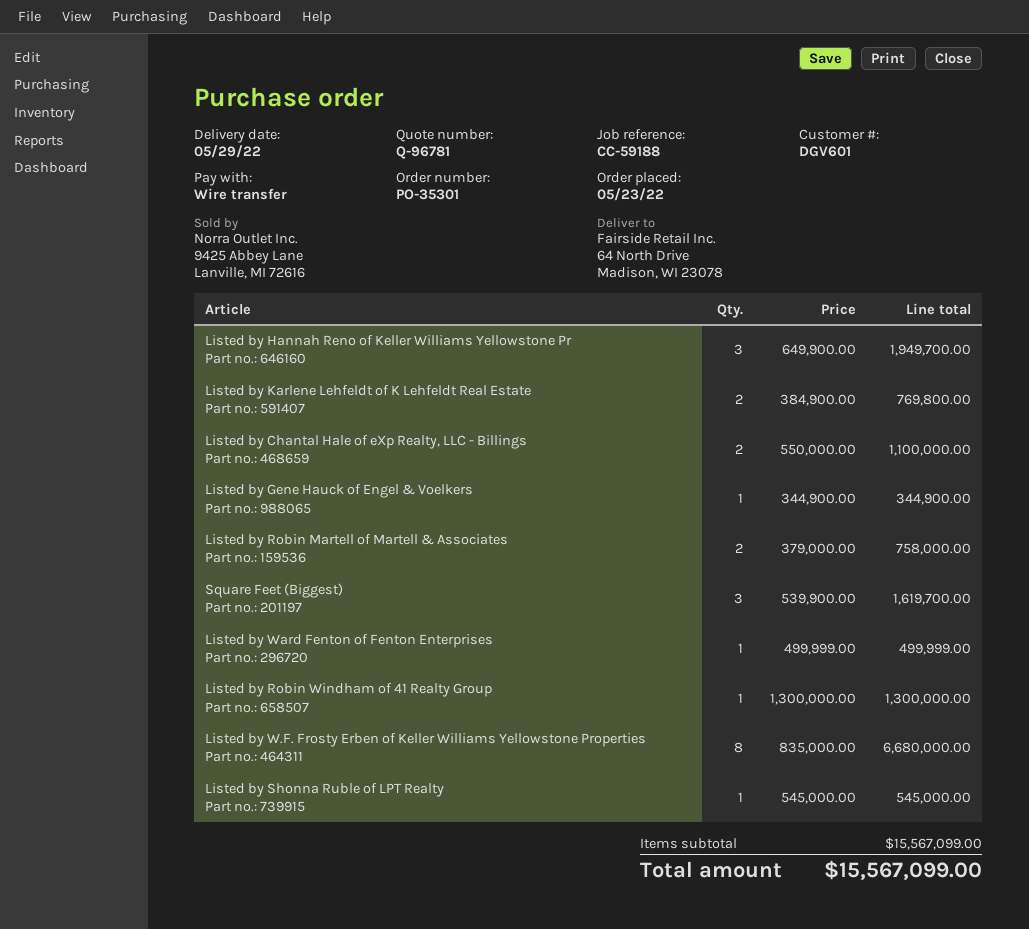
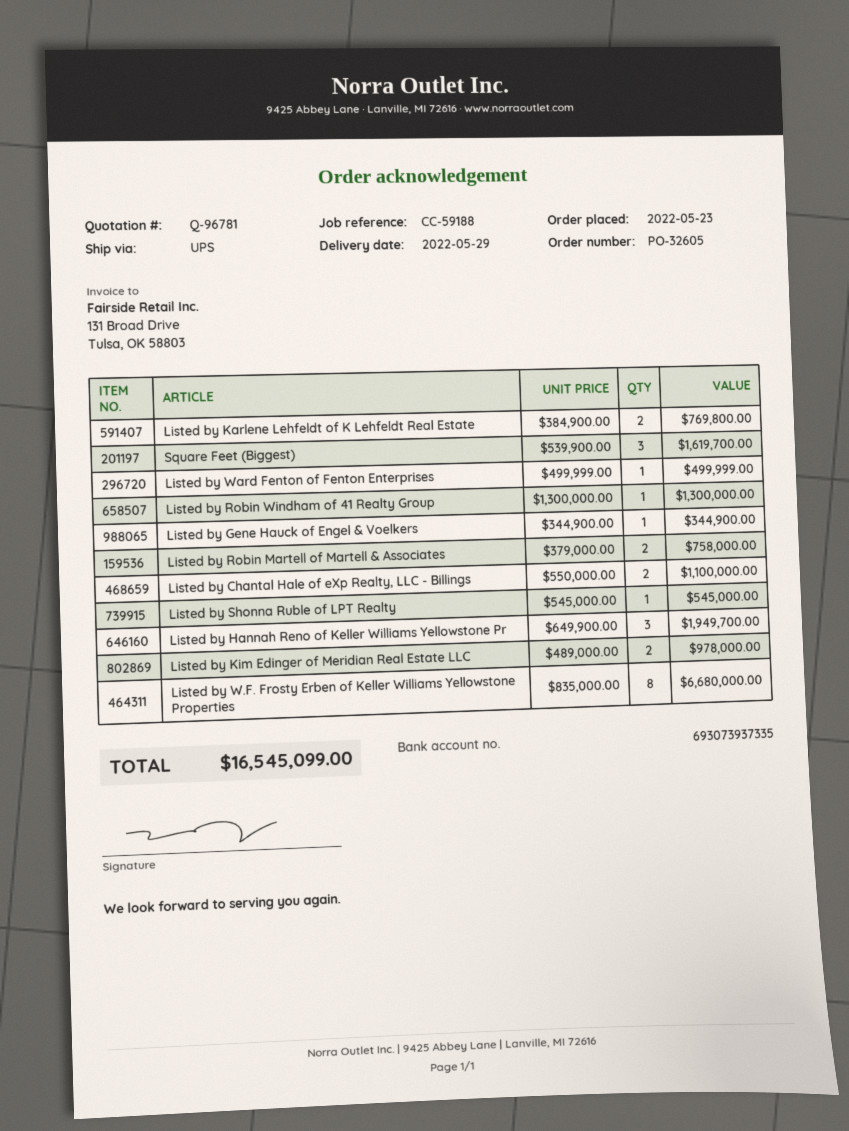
order number: PO-35301 -> PO-32605
Listed by Kim Edinger of Meridian Real Estate LLC: none -> 2 x 489000.00 = 978000.00
total: 15567099.00 -> 16545099.00

